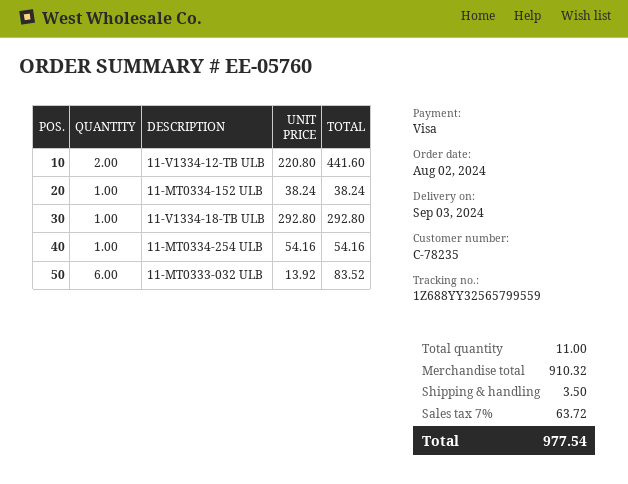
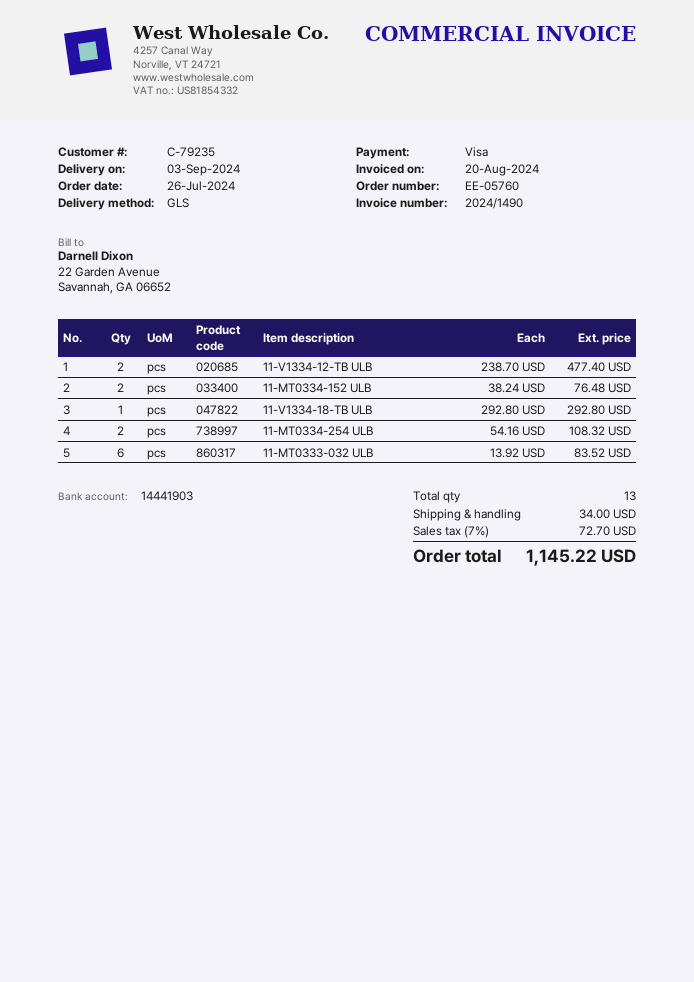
order date: 2024-08-02 -> 2024-07-26
customer number: C-78235 -> C-79235
11-V1334-12-TB ULB: 2 x 220.80 = 441.60 -> 2 x 238.70 = 477.40
11-MT0334-152 ULB: 1 x 38.24 = 38.24 -> 2 x 38.24 = 76.48
11-MT0334-254 ULB: 1 x 54.16 = 54.16 -> 2 x 54.16 = 108.32
total quantity: 11 -> 13
shipping: 3.50 -> 34.00
tax: 7% = 63.72 -> 7% = 72.70
total: 977.54 -> 1145.22

